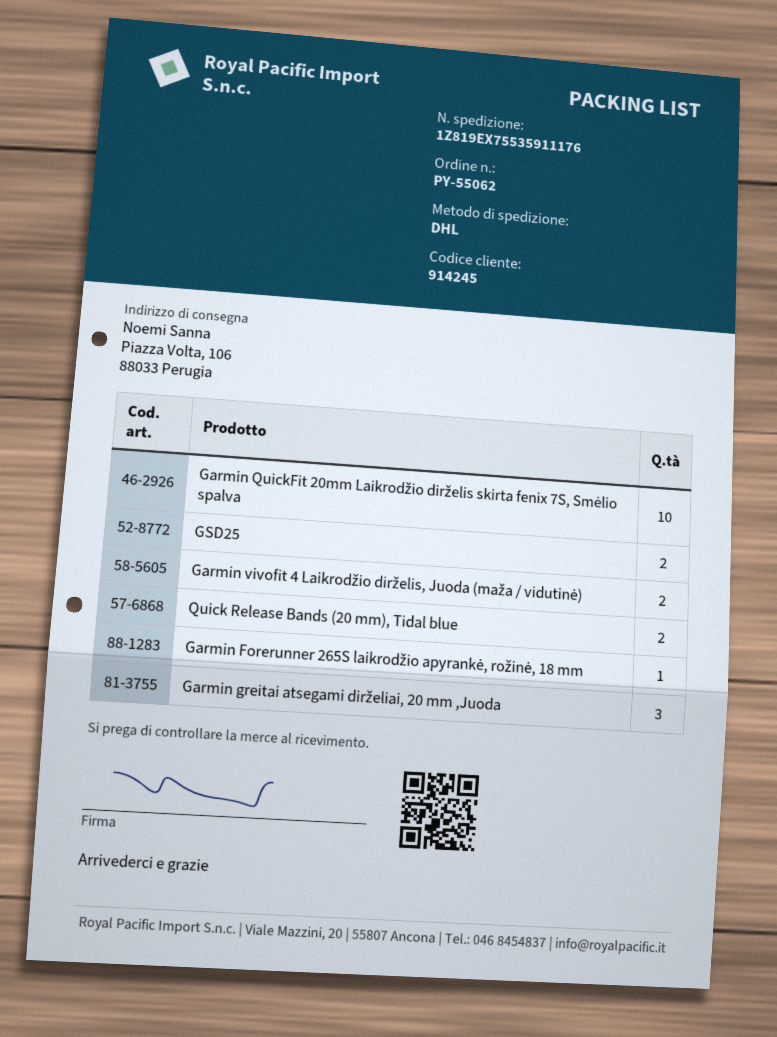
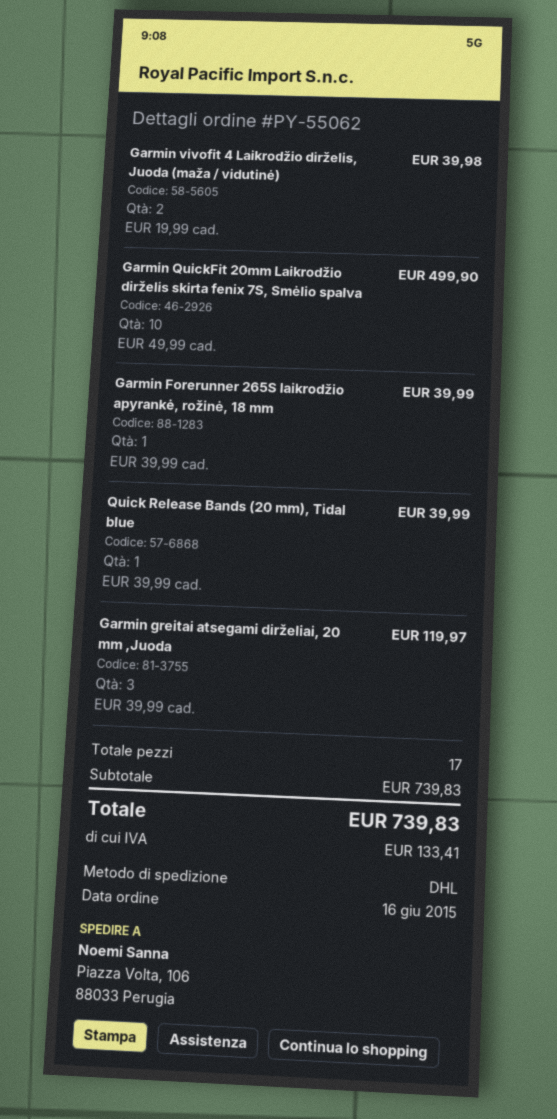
GSD25: 2 -> none
Quick Release Bands (20 mm), Tidal blue: 2 -> 1

